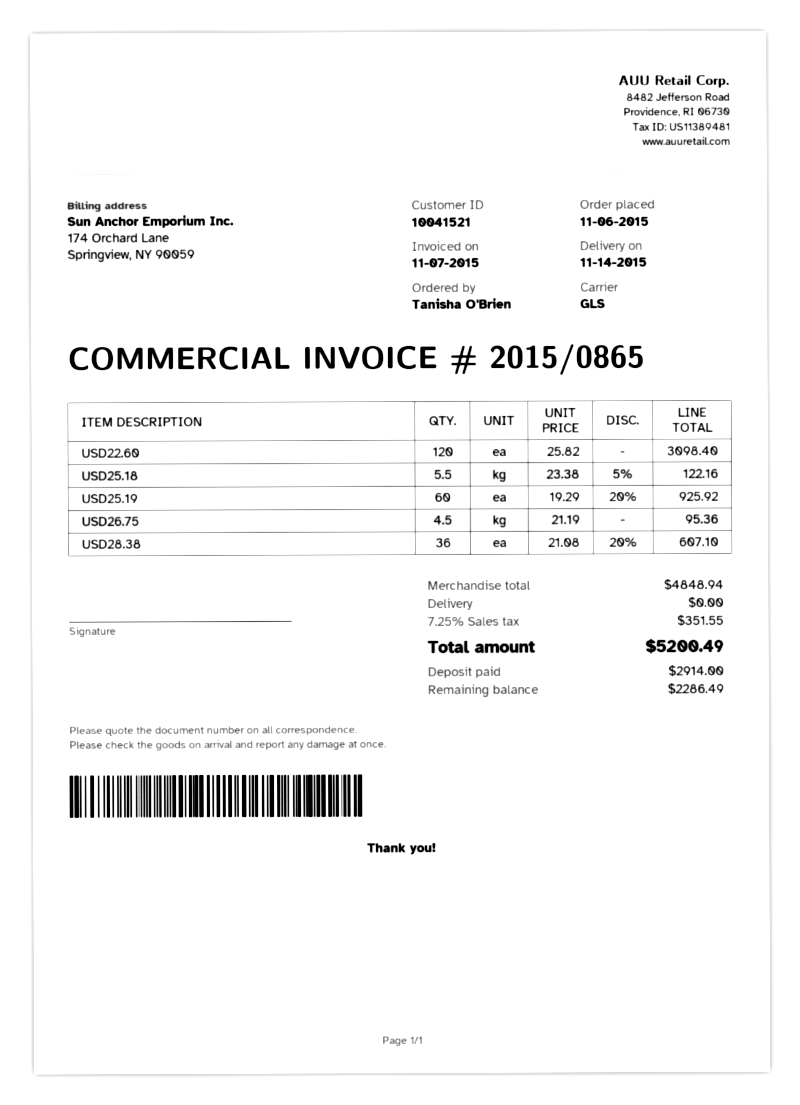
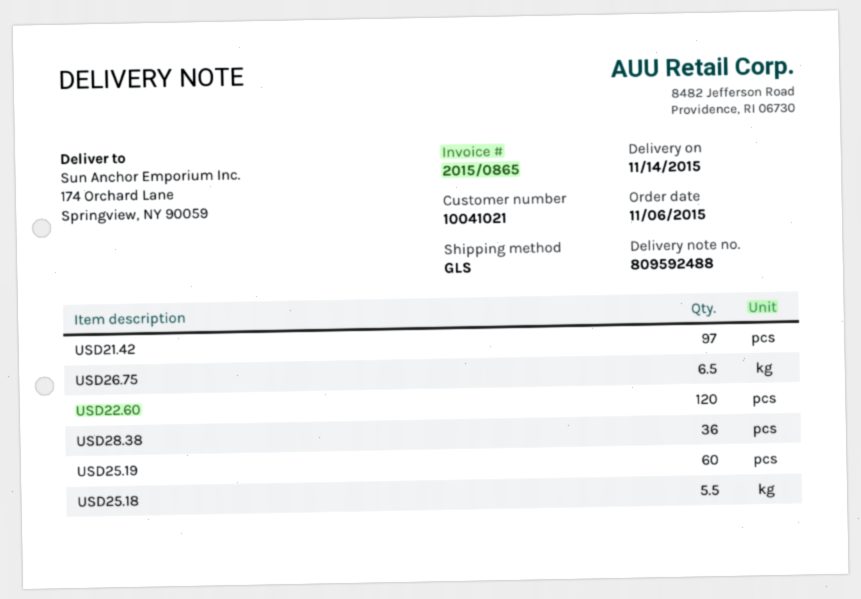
customer number: 10041521 -> 10041021
USD26.75: 4.5 -> 6.5
USD21.42: none -> 97

